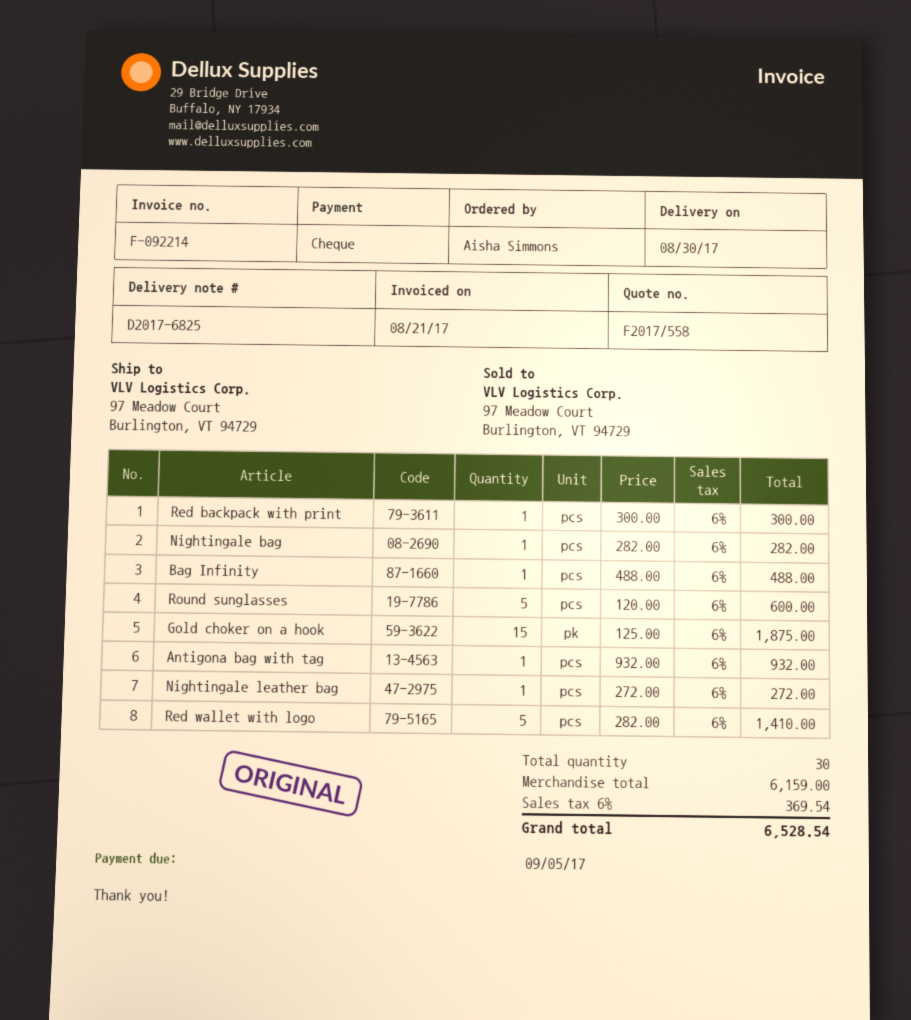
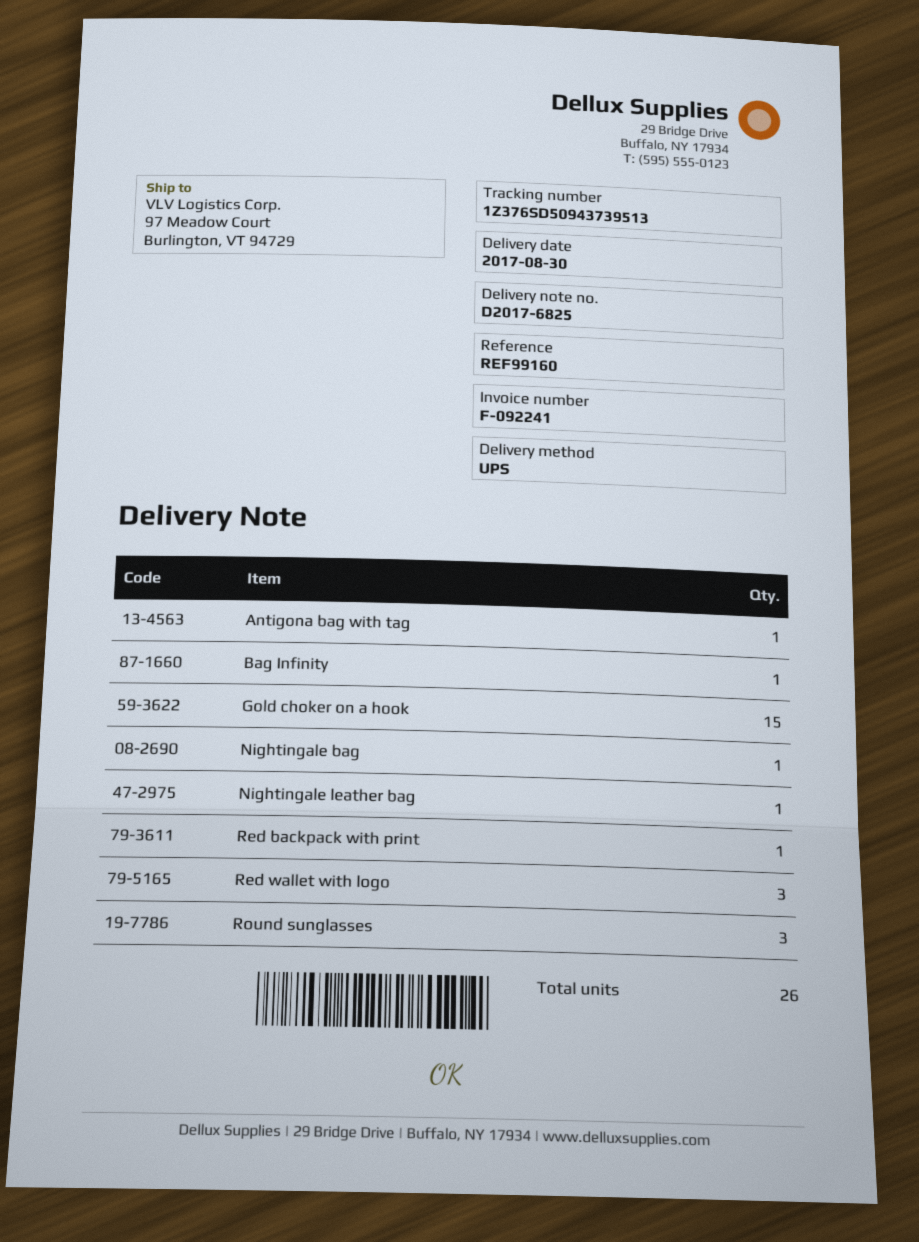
invoice number: F-092214 -> F-092241
Round sunglasses: 5 -> 3
Red wallet with logo: 5 -> 3
total quantity: 30 -> 26

